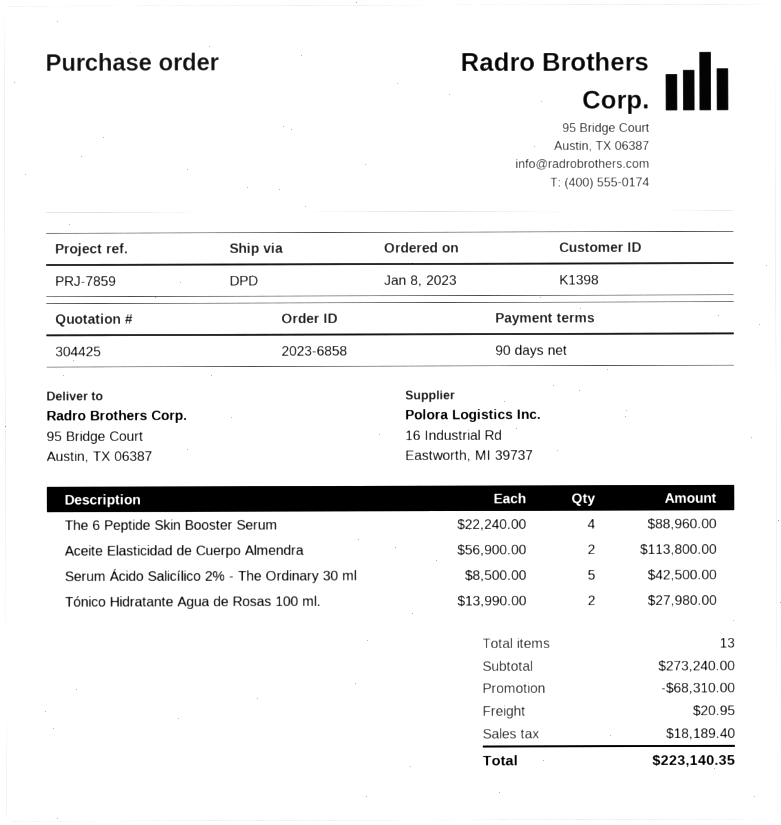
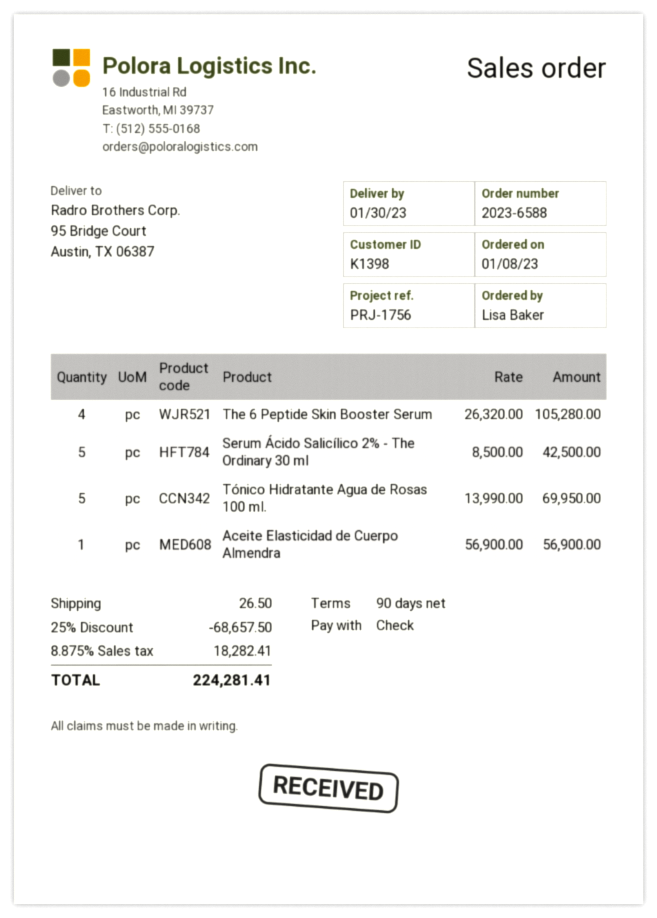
order number: 2023-6858 -> 2023-6588
reference: PRJ-7859 -> PRJ-1756
The 6 Peptide Skin Booster Serum: 4 x 22240.00 = 88960.00 -> 4 x 26320.00 = 105280.00
Aceite Elasticidad de Cuerpo Almendra: 2 x 56900.00 = 113800.00 -> 1 x 56900.00 = 56900.00
Tónico Hidratante Agua de Rosas 100 ml.: 2 x 13990.00 = 27980.00 -> 5 x 13990.00 = 69950.00
discount: 68310.00 -> 68657.50
shipping: 20.95 -> 26.50
tax: 18189.40 -> 18282.41
total: 223140.35 -> 224281.41

